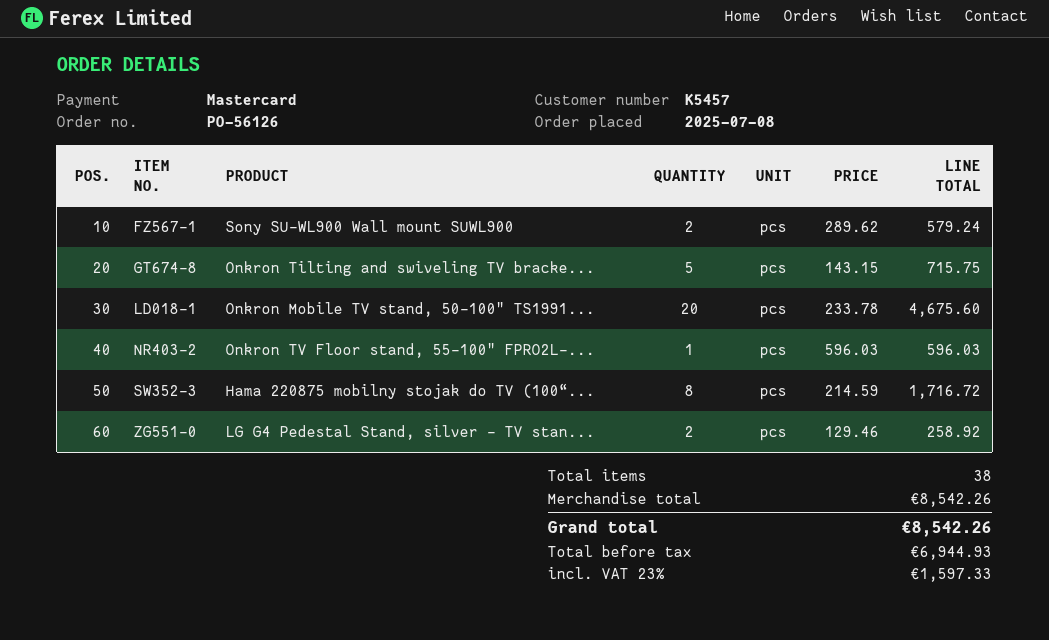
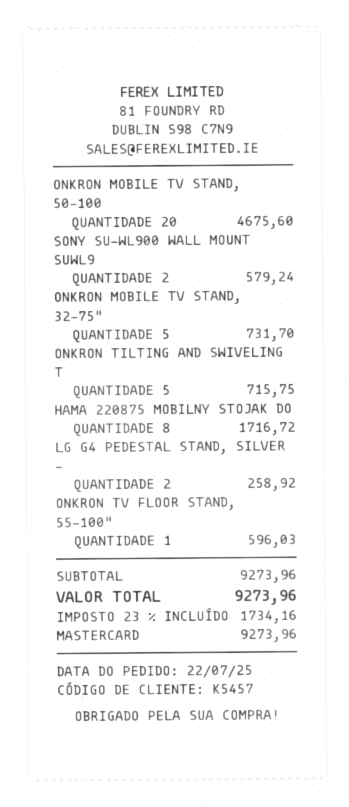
order date: 2025-07-08 -> 2025-07-22
ONKRON MOBILE TV STAND, 32-75": none -> 5 for 731.70
subtotal: 8542.26 -> 9273.96
tax: 23% = 1597.33 -> 23% = 1734.16
total: 8542.26 -> 9273.96

